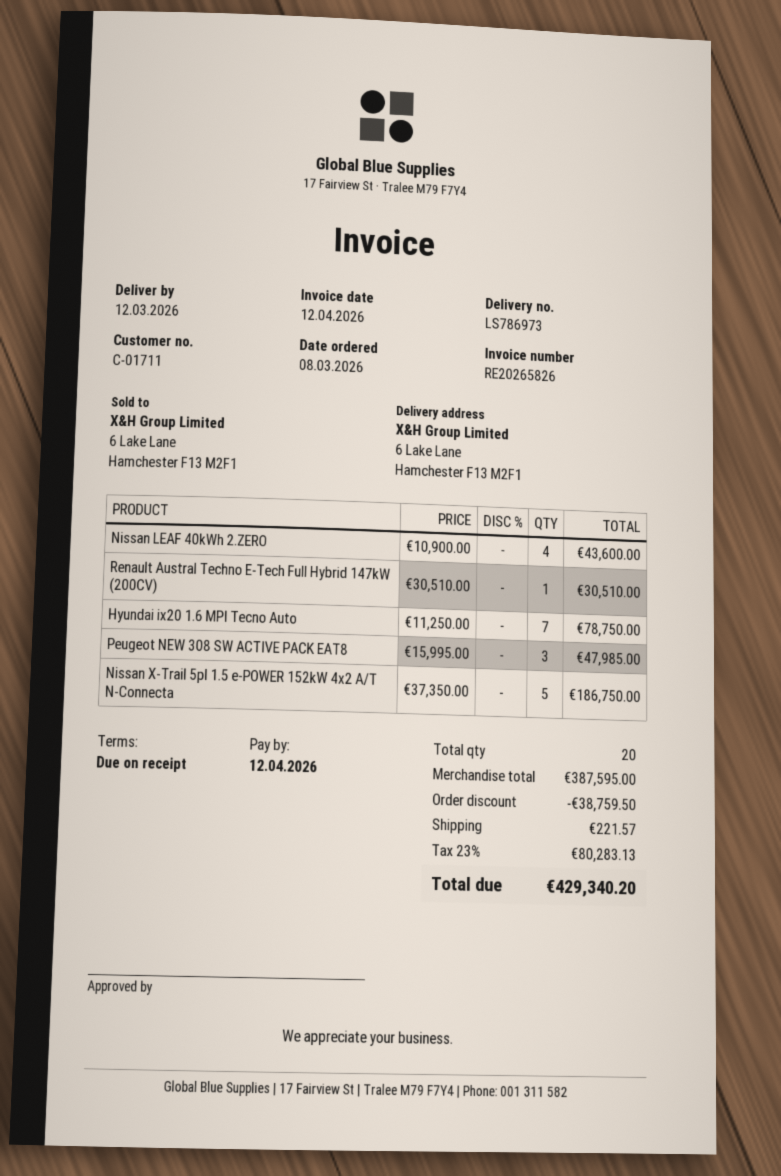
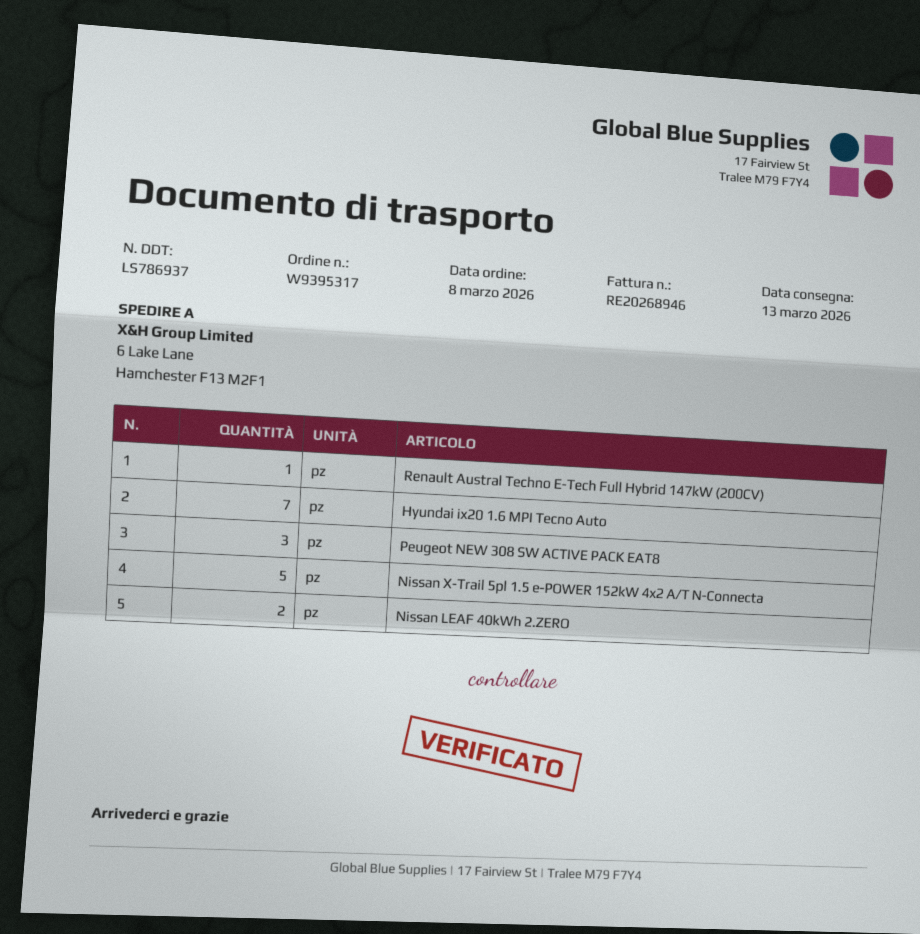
delivery note number: LS786973 -> LS786937
delivery date: 2026-03-12 -> 2026-03-13
invoice number: RE20265826 -> RE20268946
Nissan LEAF 40kWh 2.ZERO: 4 -> 2

